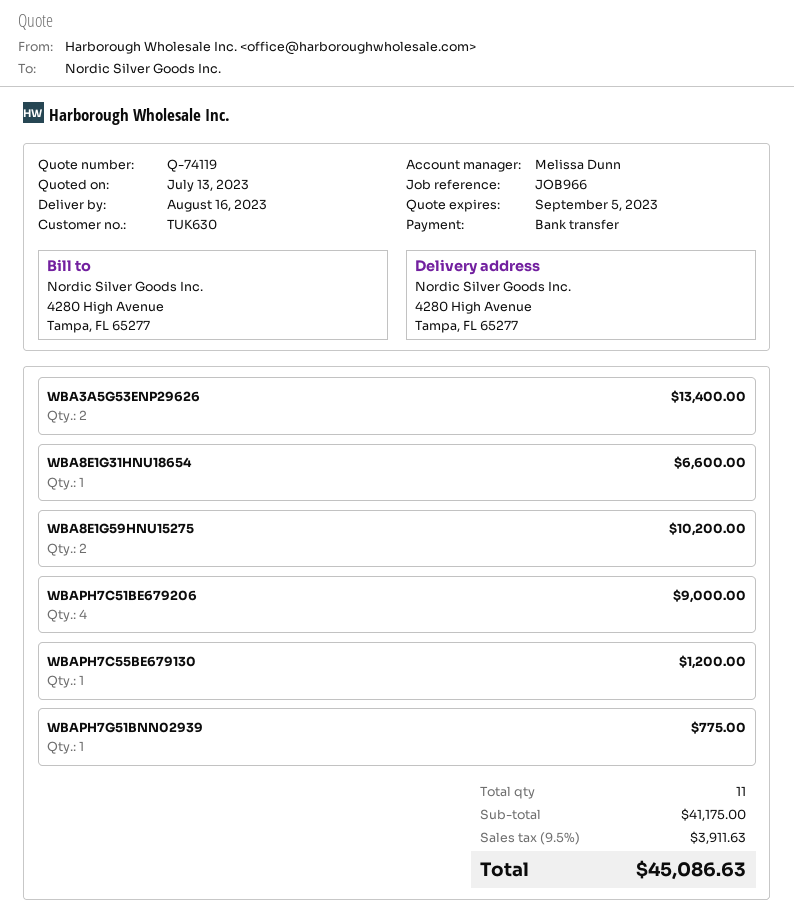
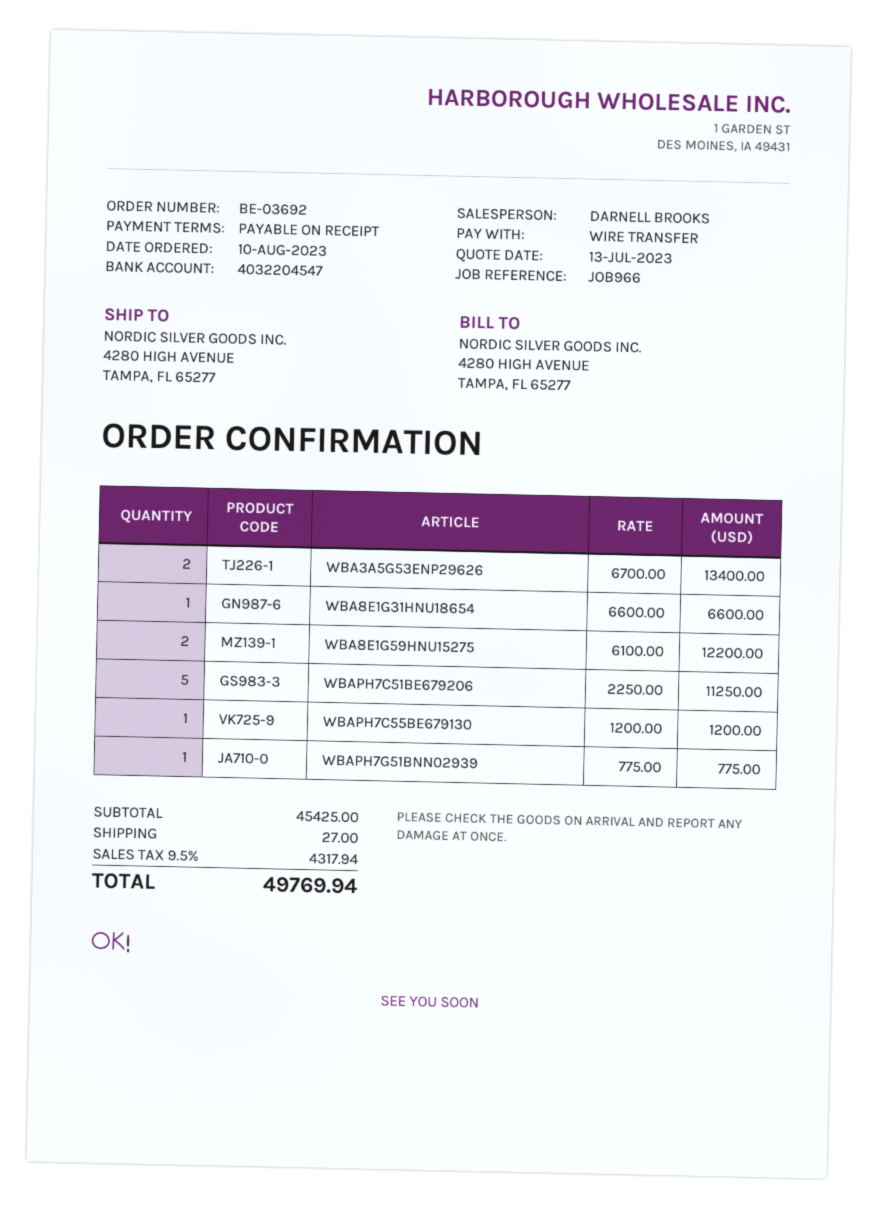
sales rep: Melissa Dunn -> DARNELL BROOKS
WBA8E1G59HNU15275: 2 for 10200.00 -> 2 for 12200.00
WBAPH7C51BE679206: 4 for 9000.00 -> 5 for 11250.00
subtotal: 41175.00 -> 45425.00
shipping: none -> 27.00
tax: 9.5% = 3911.63 -> 9.5% = 4317.94
total: 45086.63 -> 49769.94

